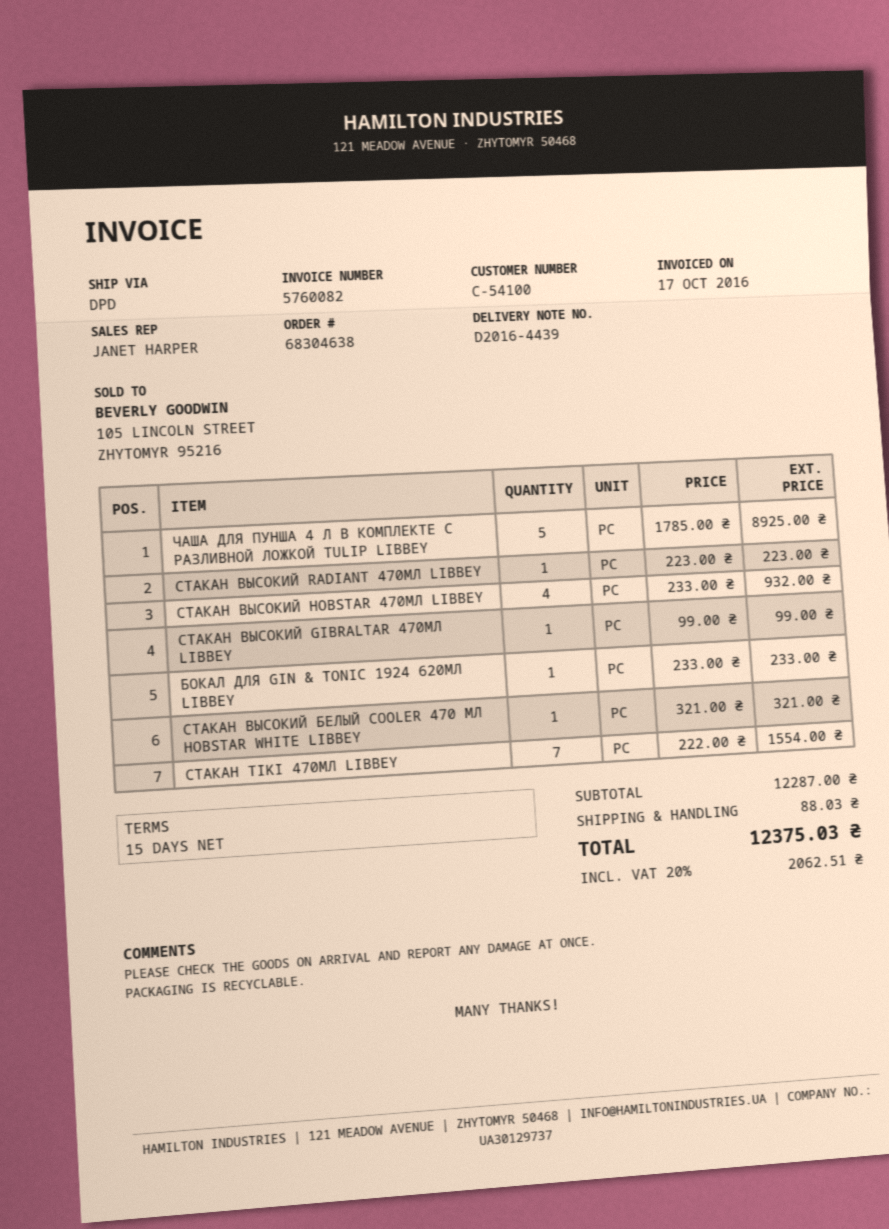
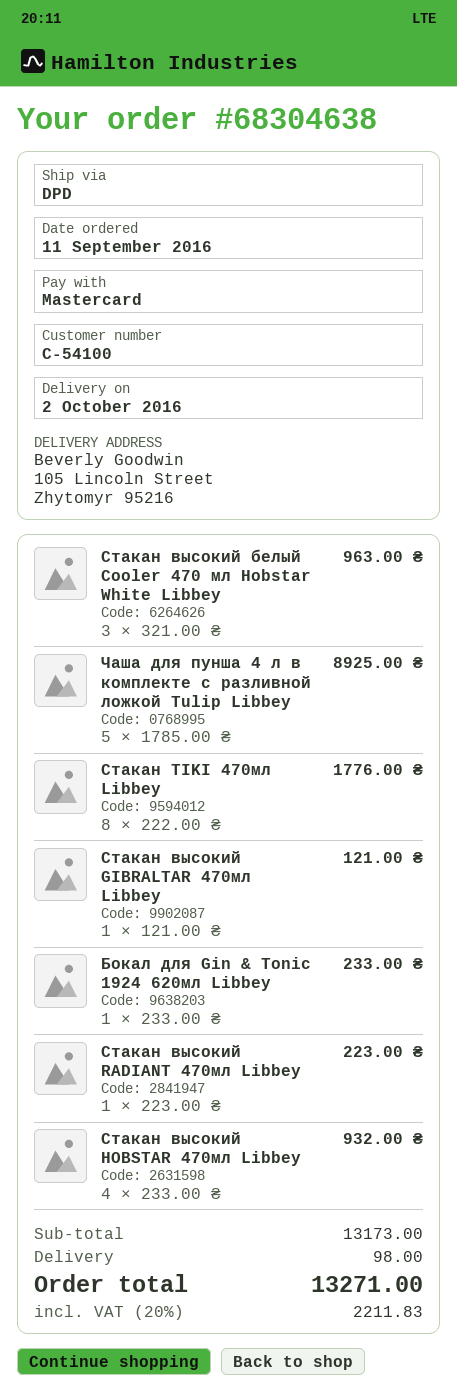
СТАКАН ВЫСОКИЙ GIBRALTAR 470МЛ LIBBEY: 1 x 99.00 = 99.00 -> 1 x 121.00 = 121.00
СТАКАН ВЫСОКИЙ БЕЛЫЙ COOLER 470 МЛ HOBSTAR WHITE LIBBEY: 1 x 321.00 = 321.00 -> 3 x 321.00 = 963.00
СТАКАН TIKI 470МЛ LIBBEY: 7 x 222.00 = 1554.00 -> 8 x 222.00 = 1776.00
subtotal: 12287.00 -> 13173.00
shipping: 88.03 -> 98.00
tax: 20% = 2062.51 -> 20% = 2211.83
total: 12375.03 -> 13271.00

